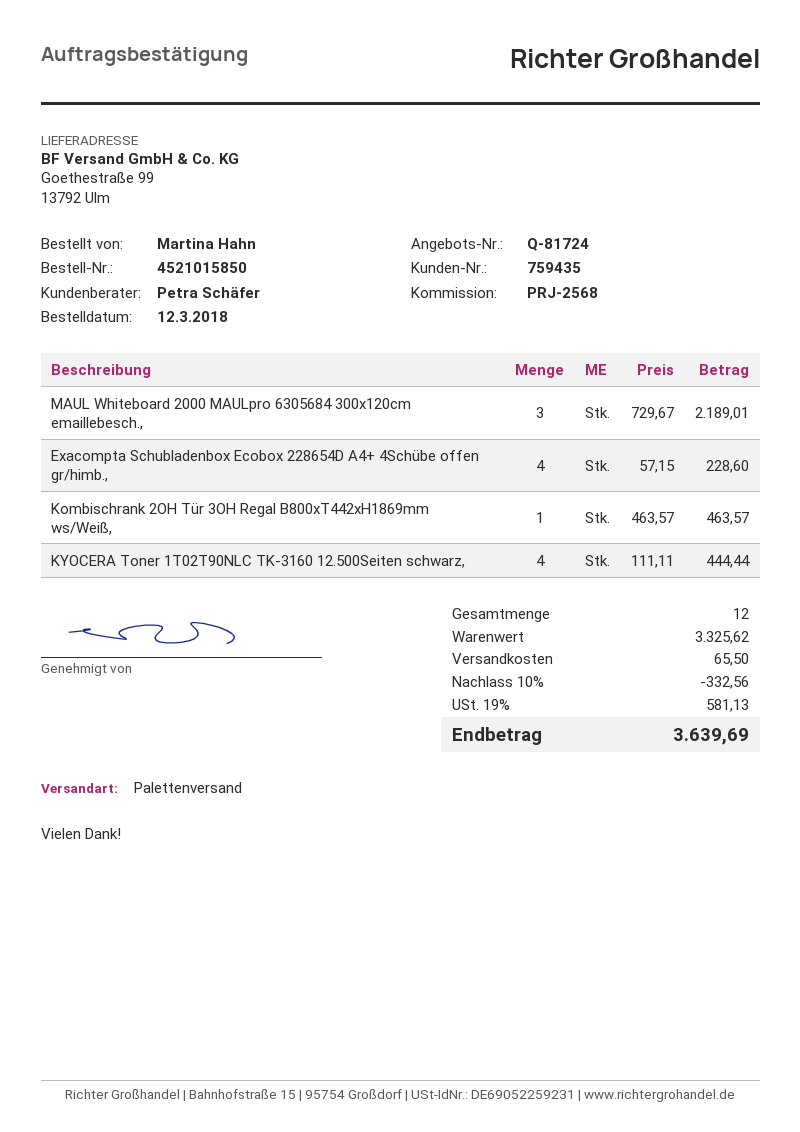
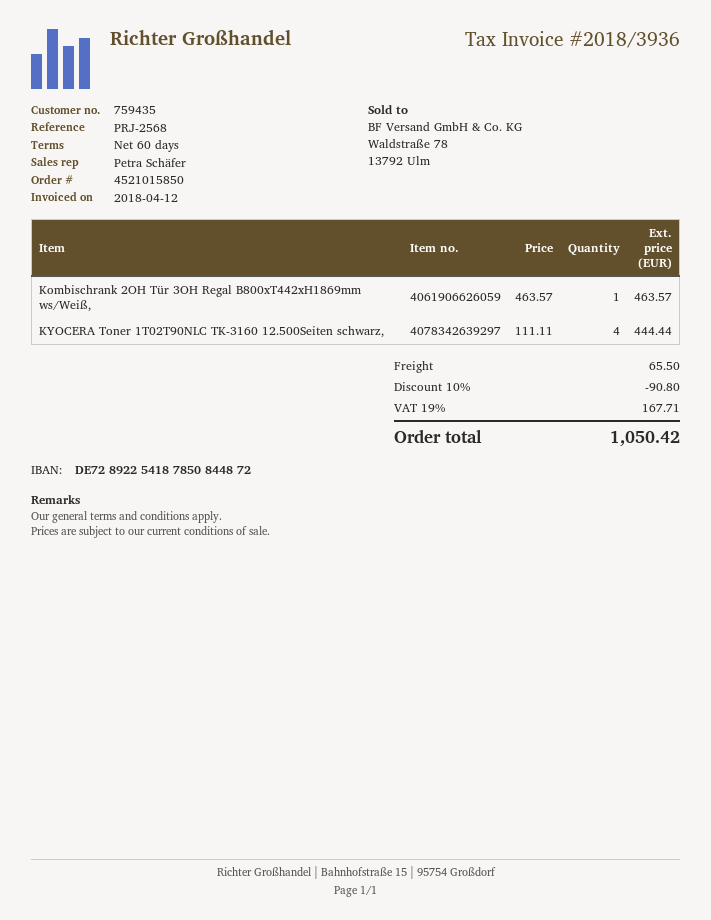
MAUL Whiteboard 2000 MAULpro 6305684 300x120cm emaillebesch.,: 3 x 729.67 = 2189.01 -> none
Exacompta Schubladenbox Ecobox 228654D A4+ 4Schübe offen gr/himb.,: 4 x 57.15 = 228.60 -> none
discount: 10% = 332.56 -> 10% = 90.80
tax: 19% = 581.13 -> 19% = 167.71
total: 3639.69 -> 1050.42

